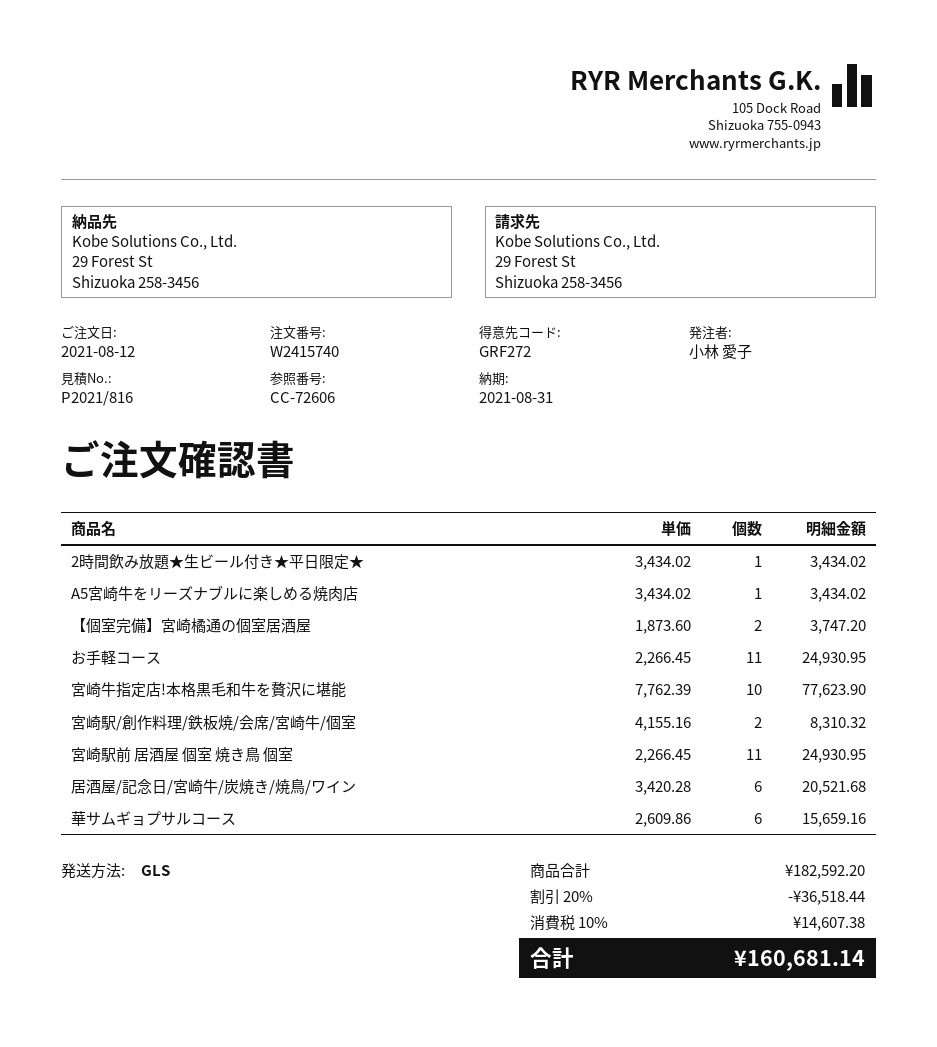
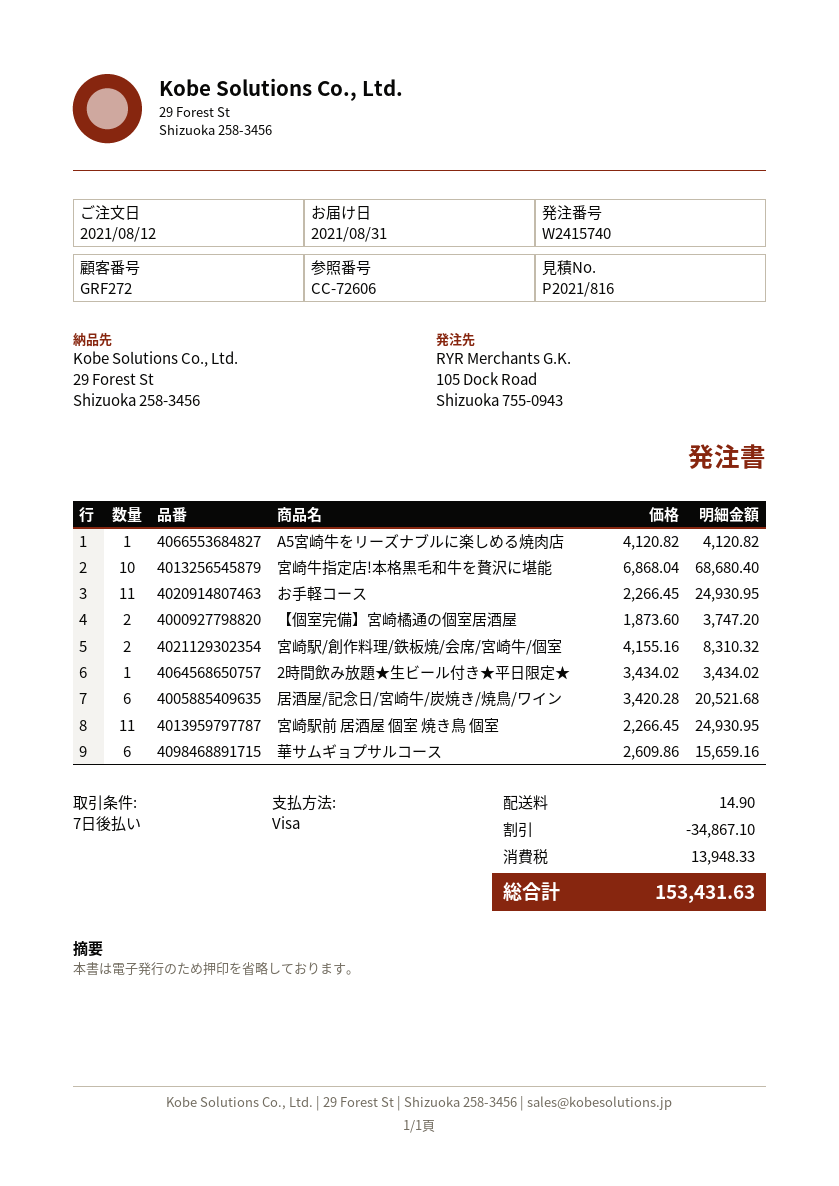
A5宮崎牛をリーズナブルに楽しめる焼肉店: 1 x 3434.02 = 3434.02 -> 1 x 4120.82 = 4120.82
宮崎牛指定店!本格黒毛和牛を贅沢に堪能: 10 x 7762.39 = 77623.90 -> 10 x 6868.04 = 68680.40
discount: 36518.44 -> 34867.10
shipping: none -> 14.90
tax: 14607.38 -> 13948.33
total: 160681.14 -> 153431.63

